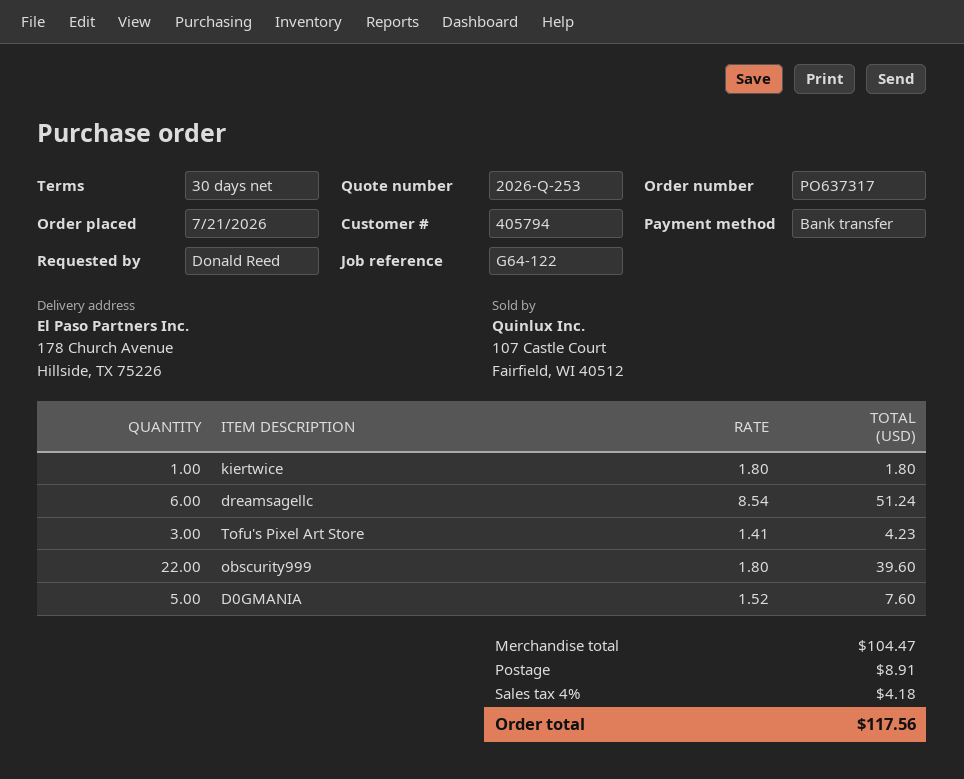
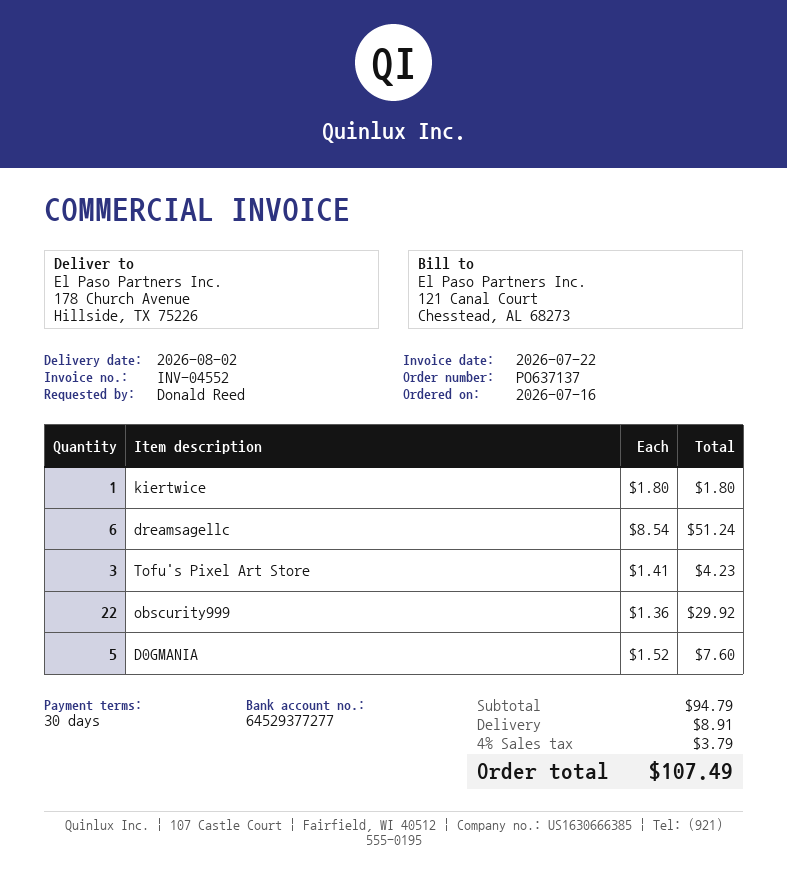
order number: PO637317 -> PO637137
order date: 2026-07-21 -> 2026-07-16
obscurity999: 22 x 1.80 = 39.60 -> 22 x 1.36 = 29.92
subtotal: 104.47 -> 94.79
tax: 4% = 4.18 -> 4% = 3.79
total: 117.56 -> 107.49

